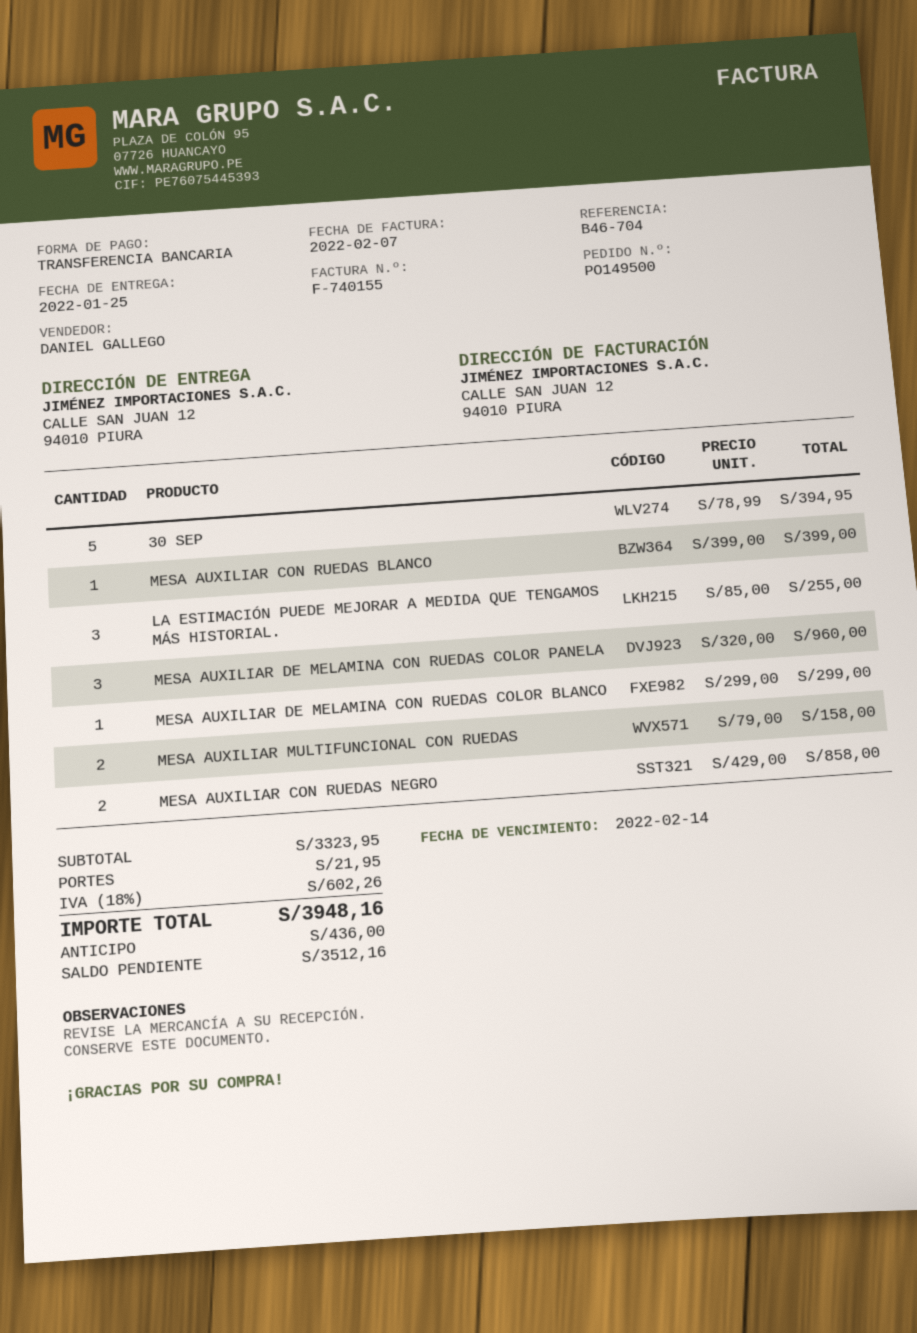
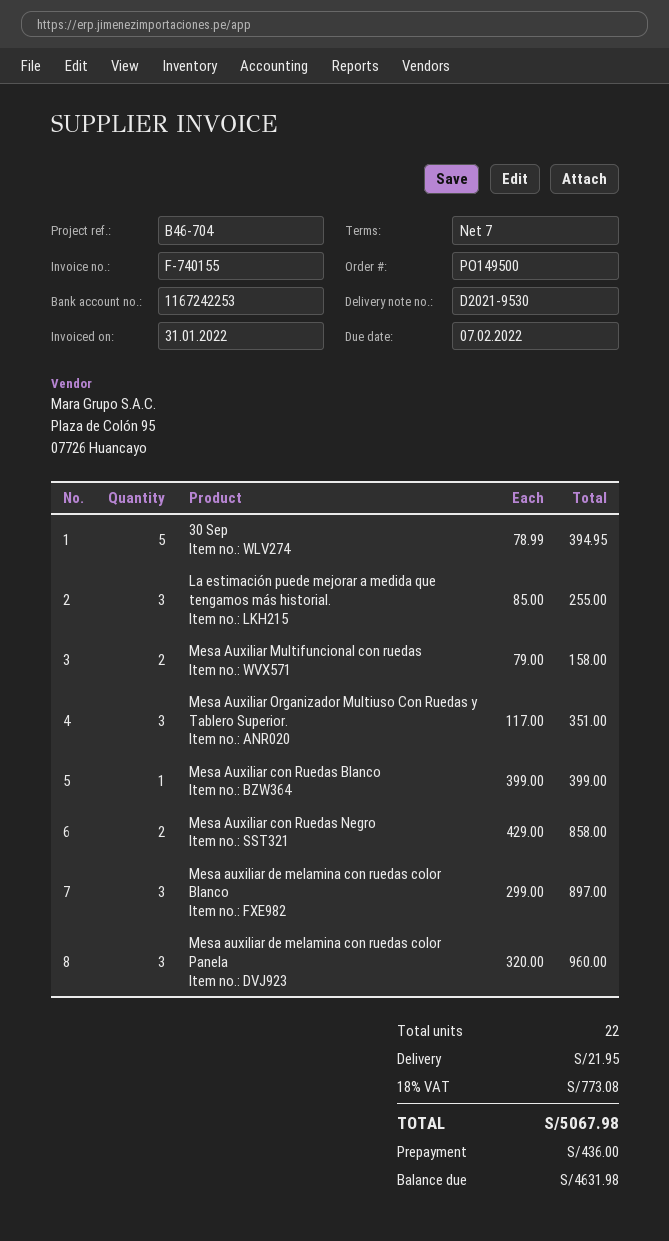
invoice date: 2022-02-07 -> 2022-01-31
due date: 2022-02-14 -> 2022-02-07
MESA AUXILIAR DE MELAMINA CON RUEDAS COLOR BLANCO: 1 x 299.00 = 299.00 -> 3 x 299.00 = 897.00
Mesa Auxiliar Organizador Multiuso Con Ruedas y Tablero Superior.: none -> 3 x 117.00 = 351.00
tax: 18% = 602.26 -> 18% = 773.08
total: 3948.16 -> 5067.98
balance: 3512.16 -> 4631.98

